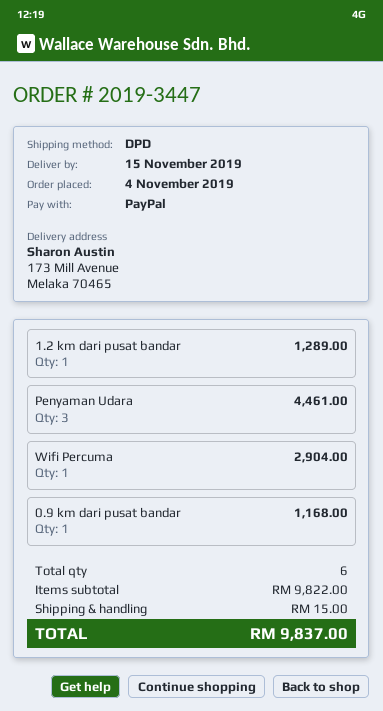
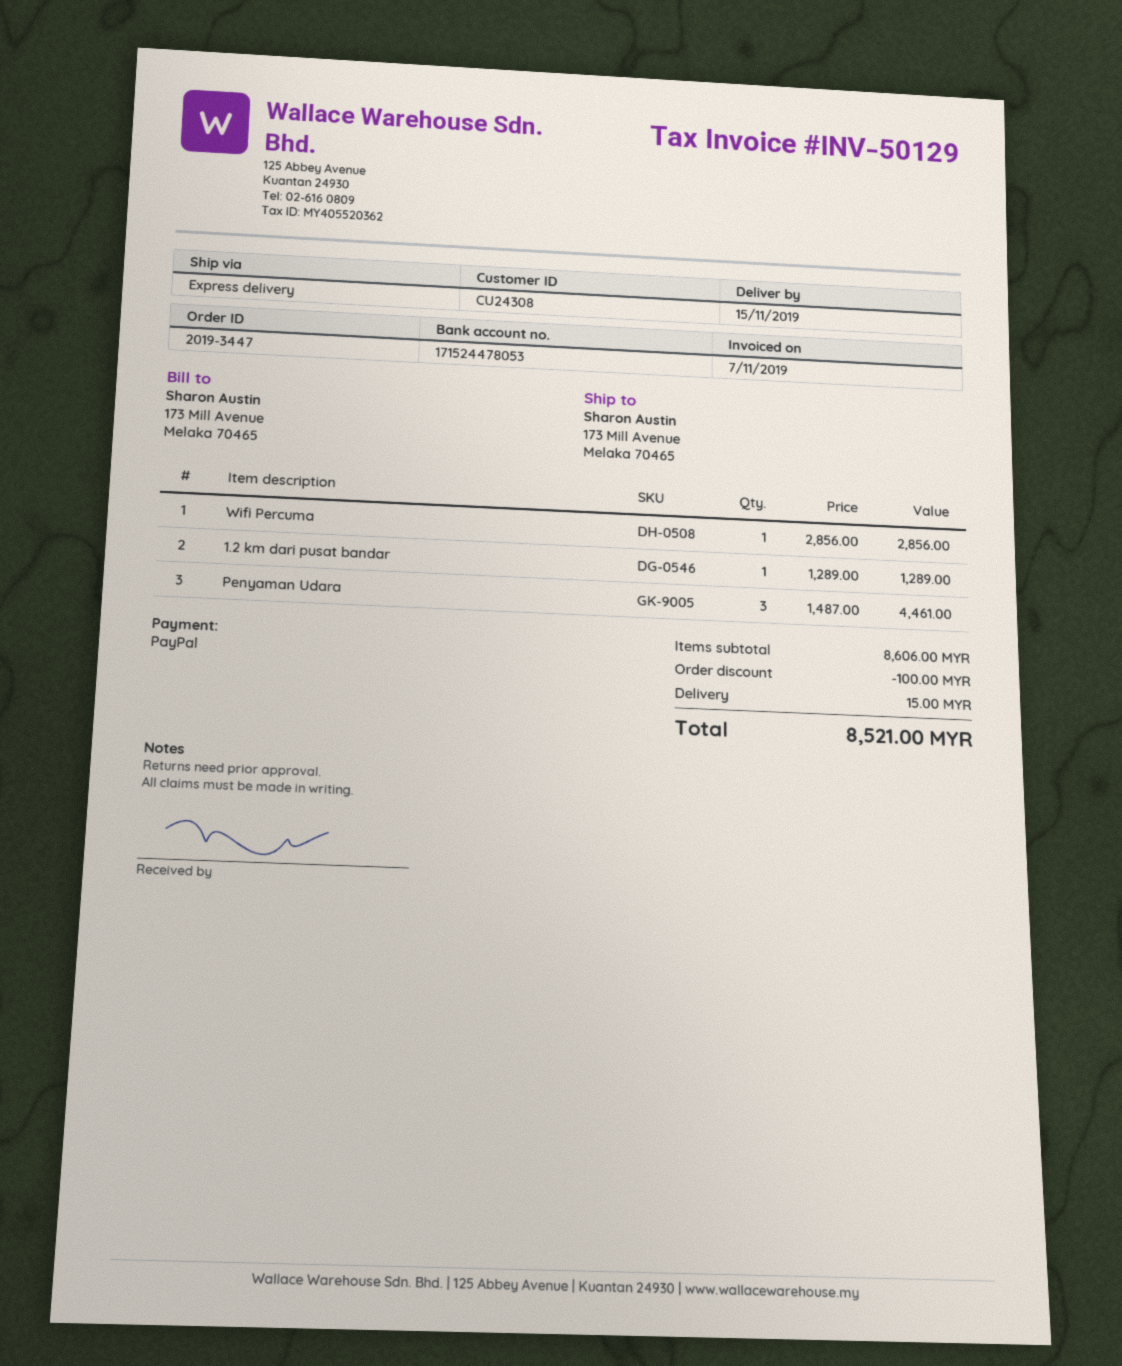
shipping method: DPD -> express
Wifi Percuma: 1 for 2904.00 -> 1 for 2856.00
0.9 km dari pusat bandar: 1 for 1168.00 -> none
subtotal: 9822.00 -> 8606.00
discount: none -> 100.00
total: 9837.00 -> 8521.00

